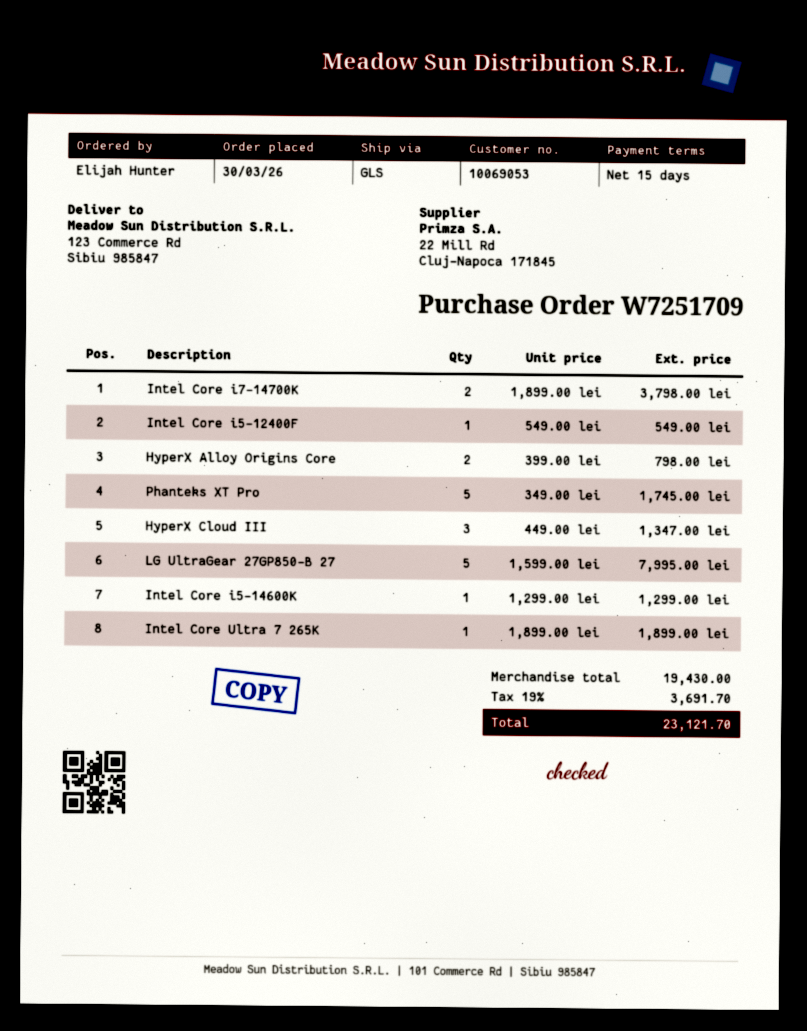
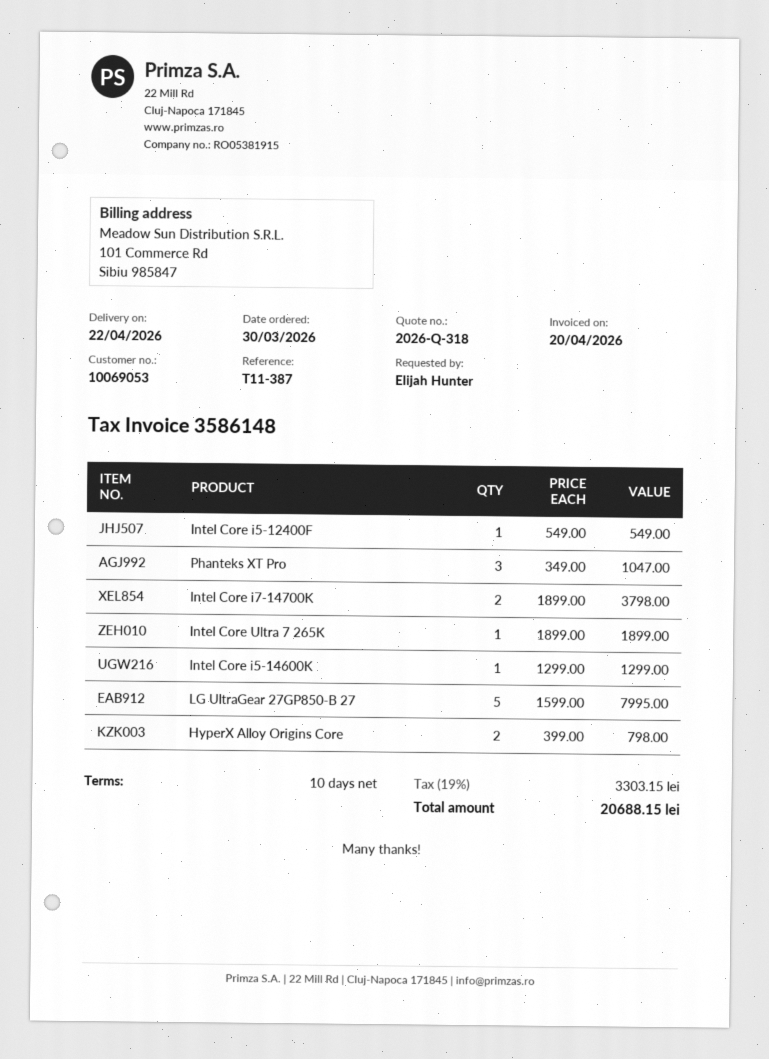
payment terms: 15 days -> 10 days
Phanteks XT Pro: 5 x 349.00 = 1745.00 -> 3 x 349.00 = 1047.00
HyperX Cloud III: 3 x 449.00 = 1347.00 -> none
tax: 19% = 3691.70 -> 19% = 3303.15
total: 23121.70 -> 20688.15

